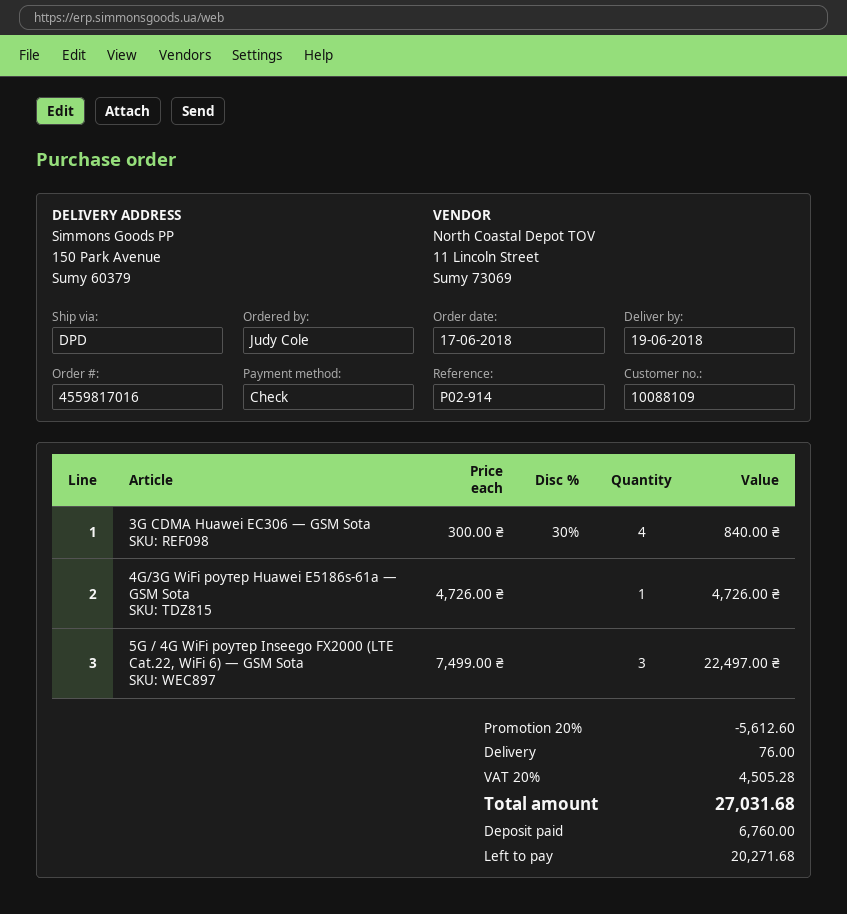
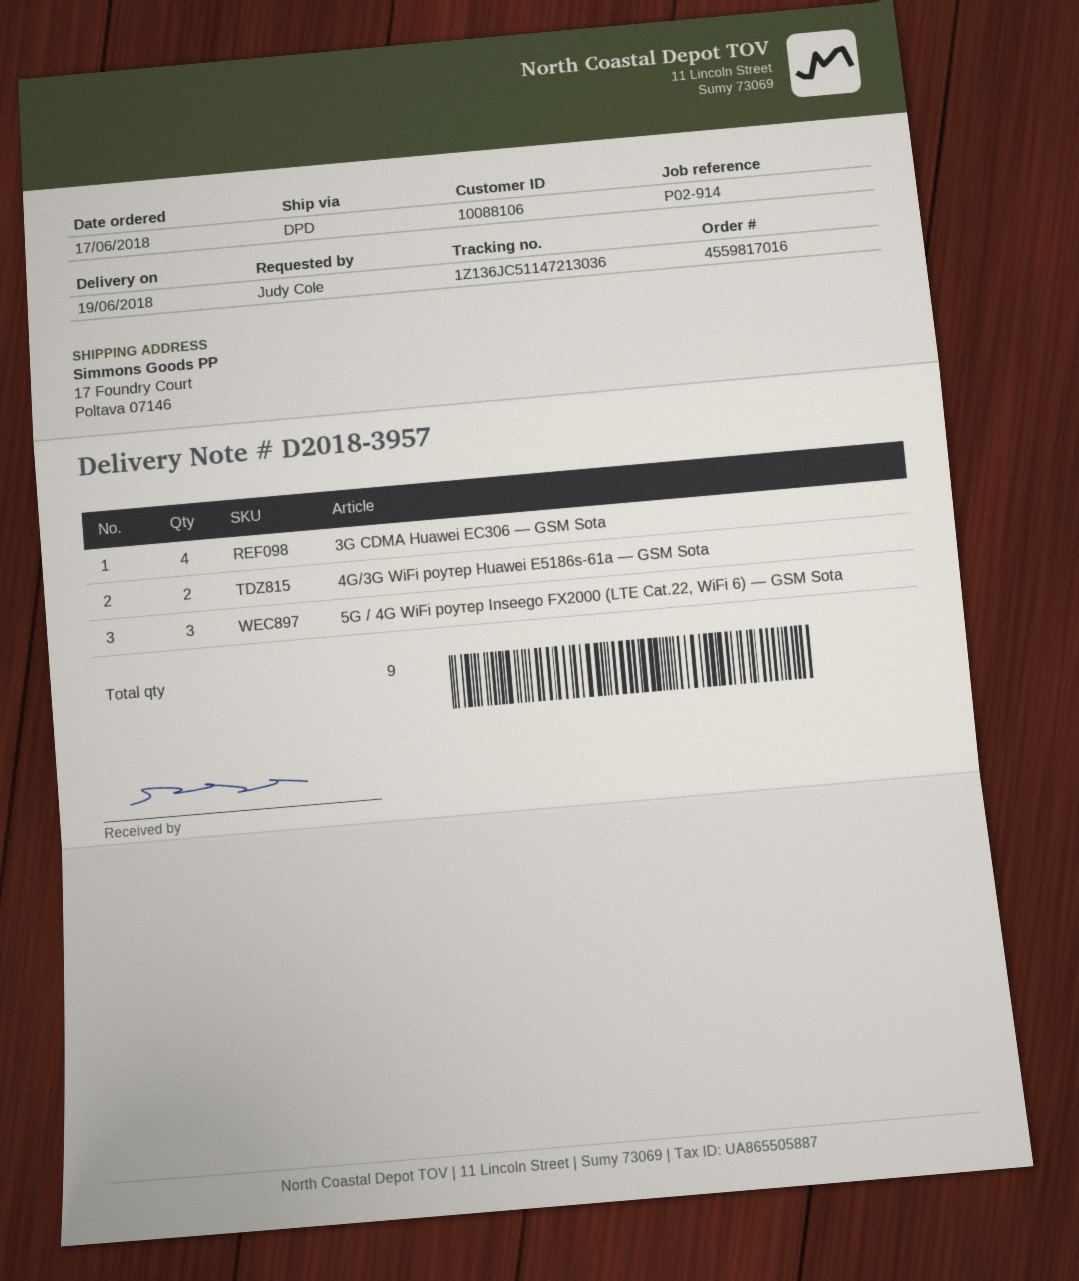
customer number: 10088109 -> 10088106
ship to: 150 Park Avenue, Sumy 60379 -> 17 Foundry Court, Poltava 07146
4G/3G WiFi роутер Huawei E5186s-61a — GSM Sota: 1 -> 2

